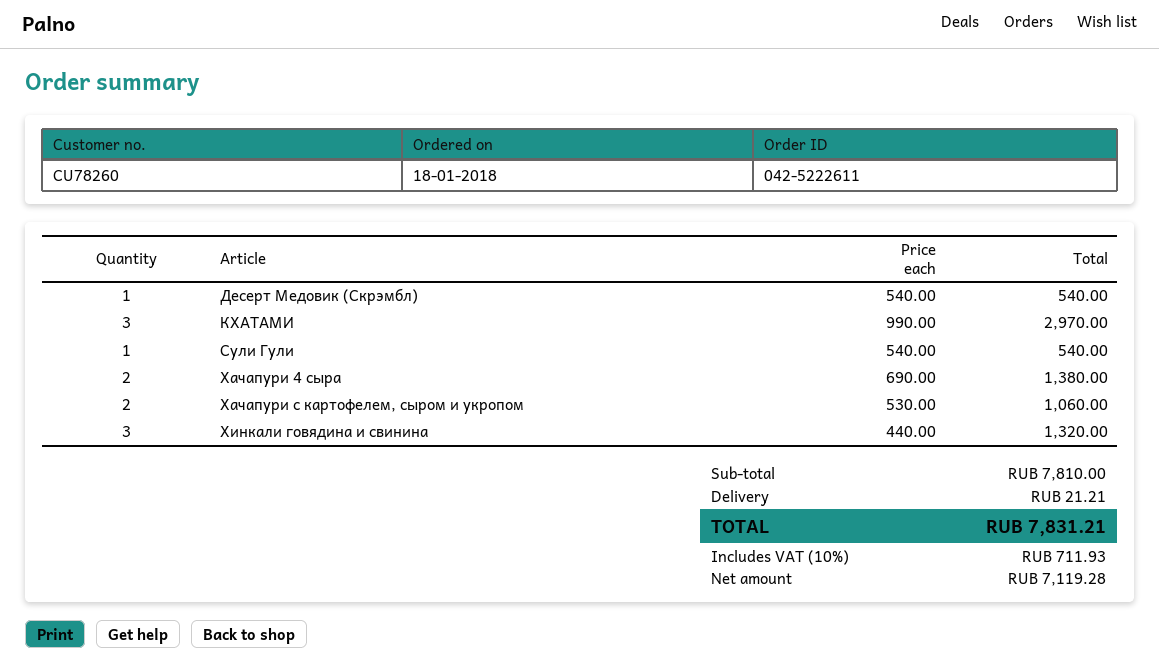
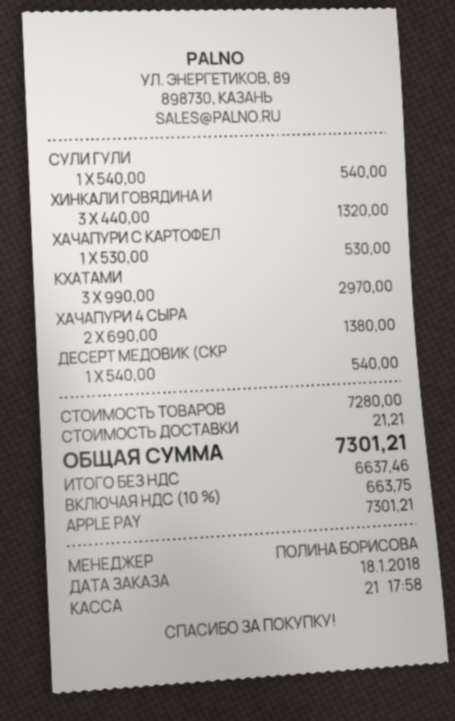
Хачапури с картофелем, сыром и укропом: 2 x 530.00 = 1060.00 -> 1 x 530.00 = 530.00
subtotal: 7810.00 -> 7280.00
net: 7119.28 -> 6637.46
tax: 10% = 711.93 -> 10% = 663.75
total: 7831.21 -> 7301.21

